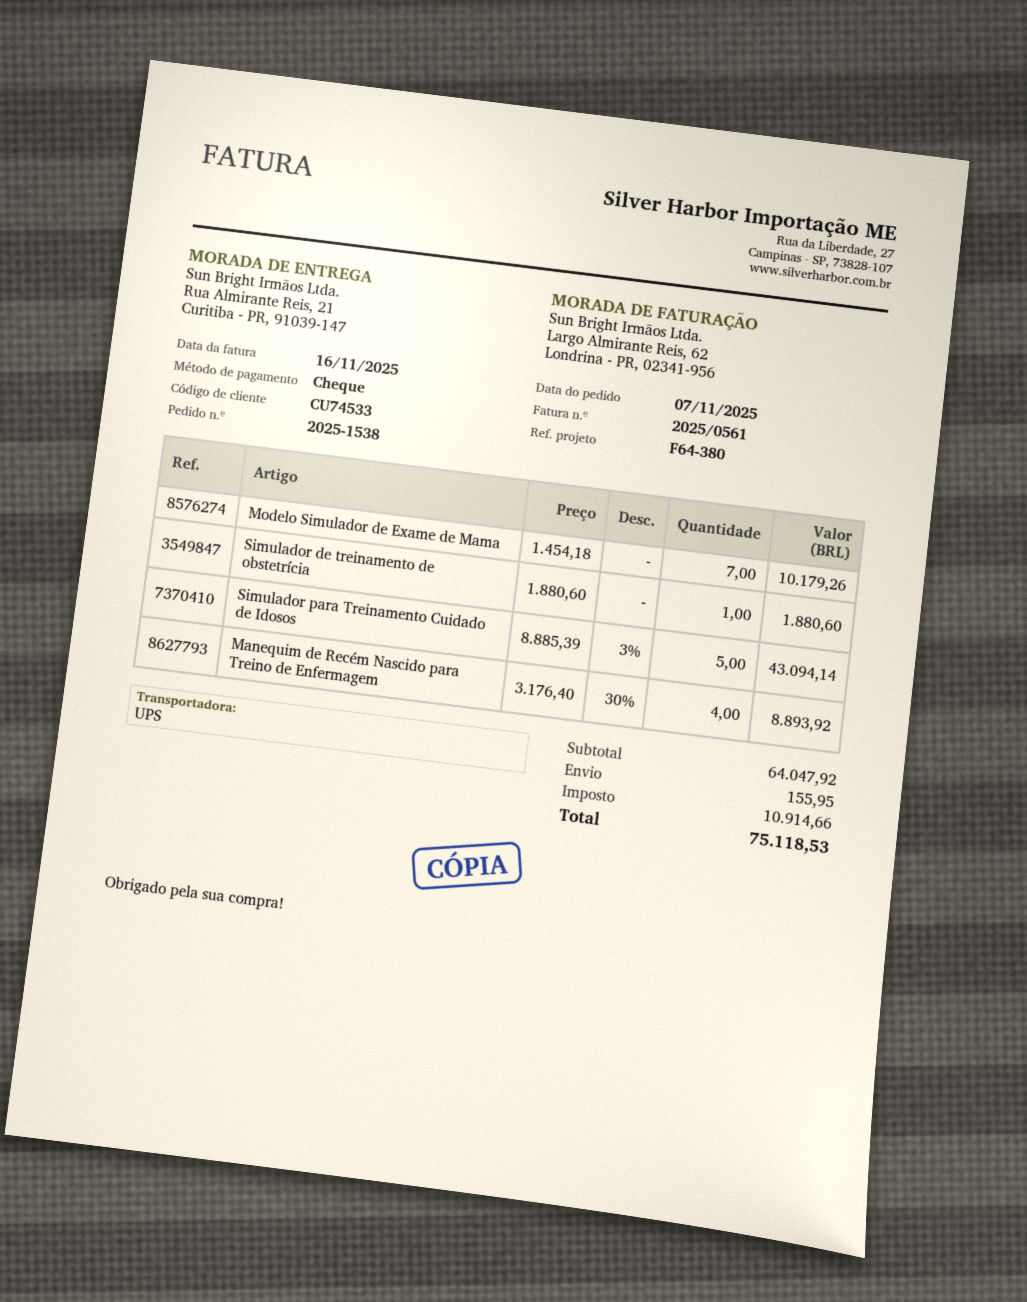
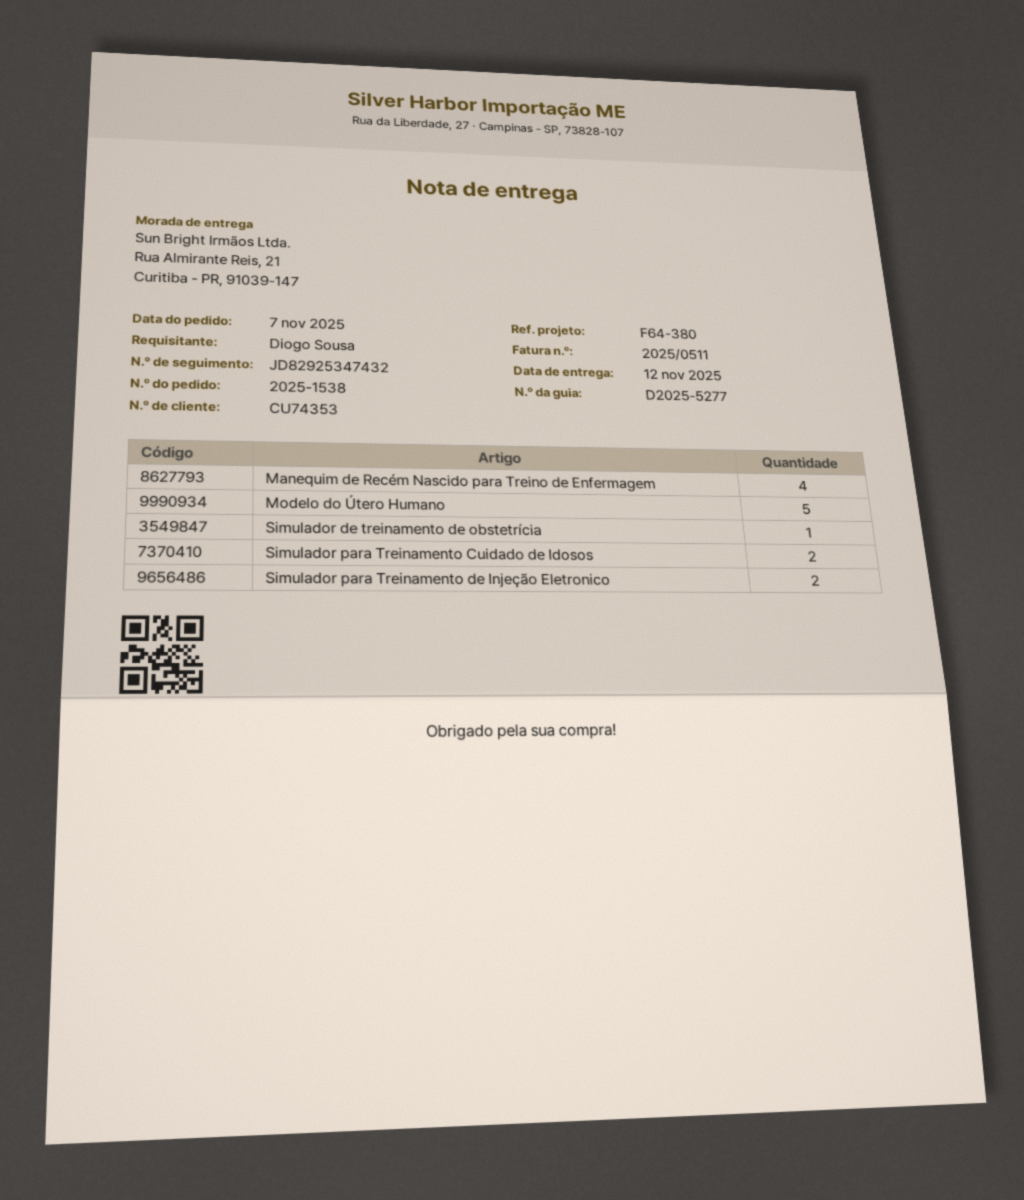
invoice number: 2025/0561 -> 2025/0511
customer number: CU74533 -> CU74353
Modelo Simulador de Exame de Mama: 7 -> none
Simulador para Treinamento Cuidado de Idosos: 5 -> 2
Modelo do Útero Humano: none -> 5
Simulador para Treinamento de Injeção Eletronico: none -> 2

